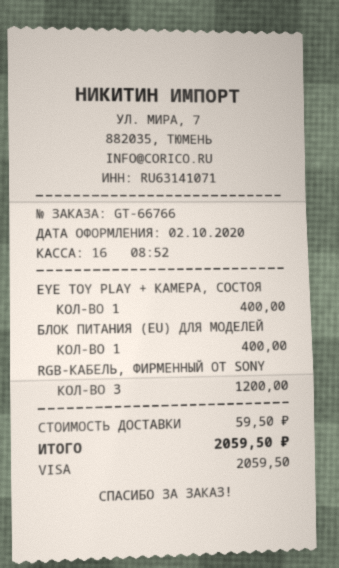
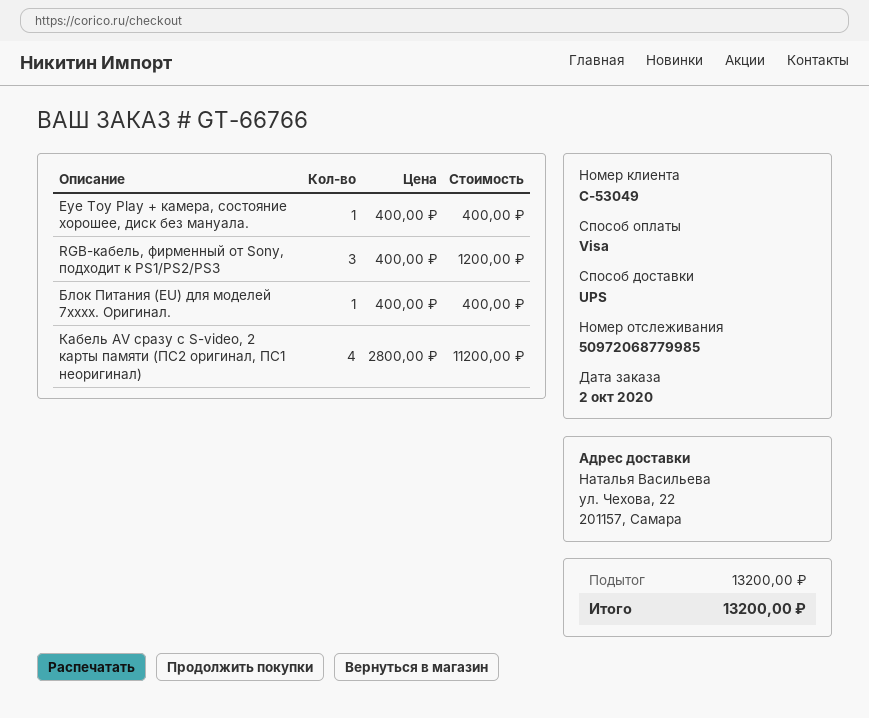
Кабель AV сразу с S-video, 2 карты памяти (ПС2 оригинал, ПС1 неоригинал): none -> 4 for 11200.00
shipping: 59.50 -> none
total: 2059.50 -> 13200.00

